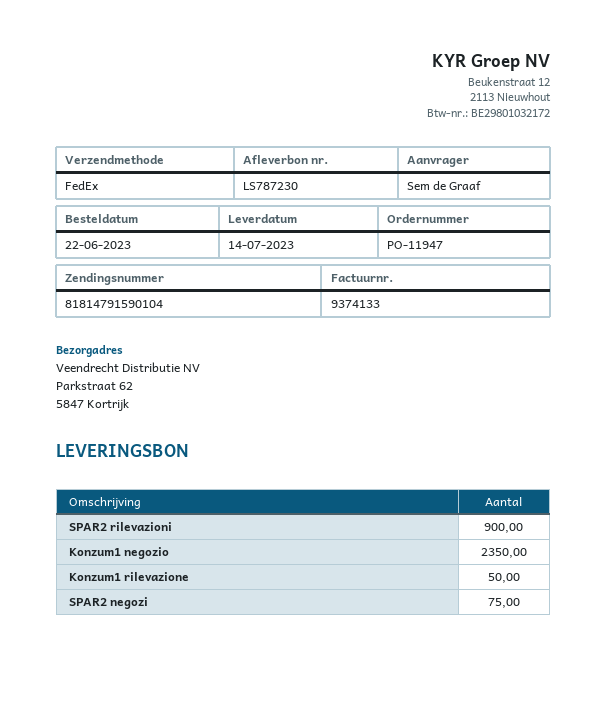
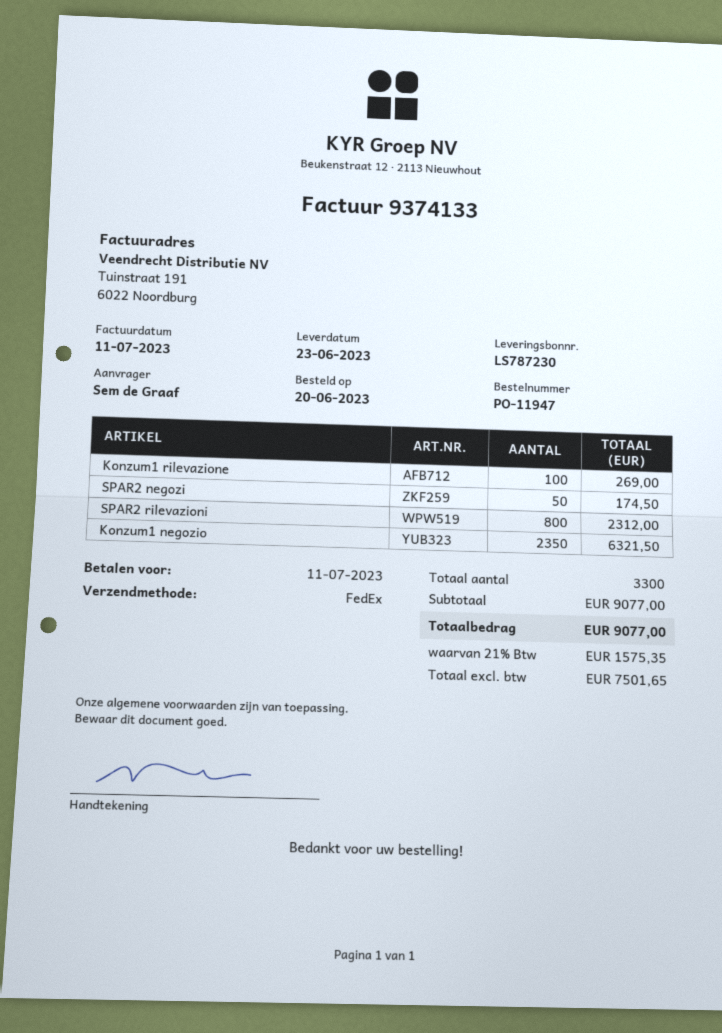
order date: 2023-06-22 -> 2023-06-20
delivery date: 2023-07-14 -> 2023-06-23
SPAR2 rilevazioni: 900 -> 800
Konzum1 rilevazione: 50 -> 100
SPAR2 negozi: 75 -> 50

